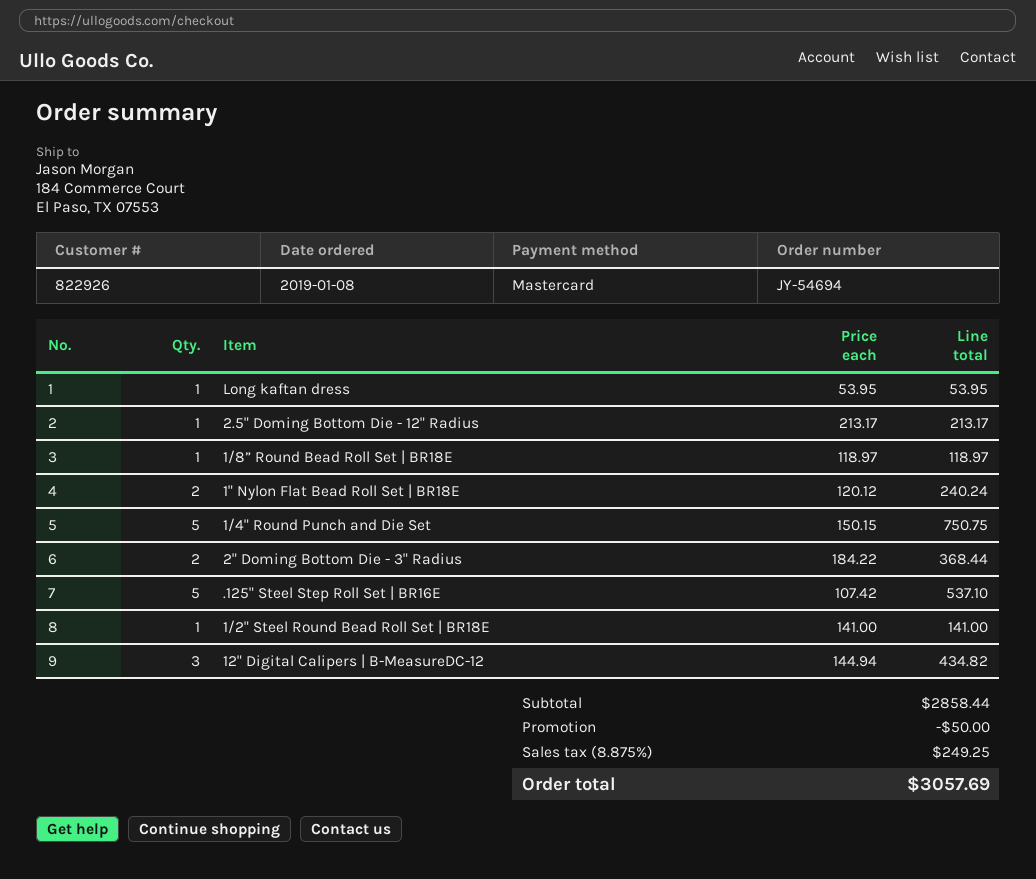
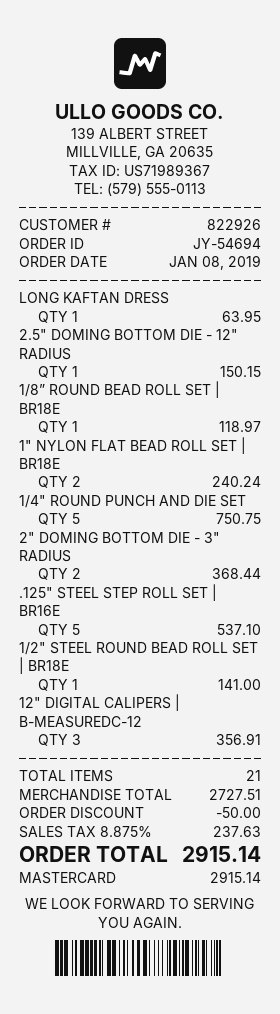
Long kaftan dress: 1 for 53.95 -> 1 for 63.95
2.5" Doming Bottom Die - 12" Radius: 1 for 213.17 -> 1 for 150.15
12" Digital Calipers | B-MeasureDC-12: 3 for 434.82 -> 3 for 356.91
subtotal: 2858.44 -> 2727.51
tax: 8.875% = 249.25 -> 8.875% = 237.63
total: 3057.69 -> 2915.14

